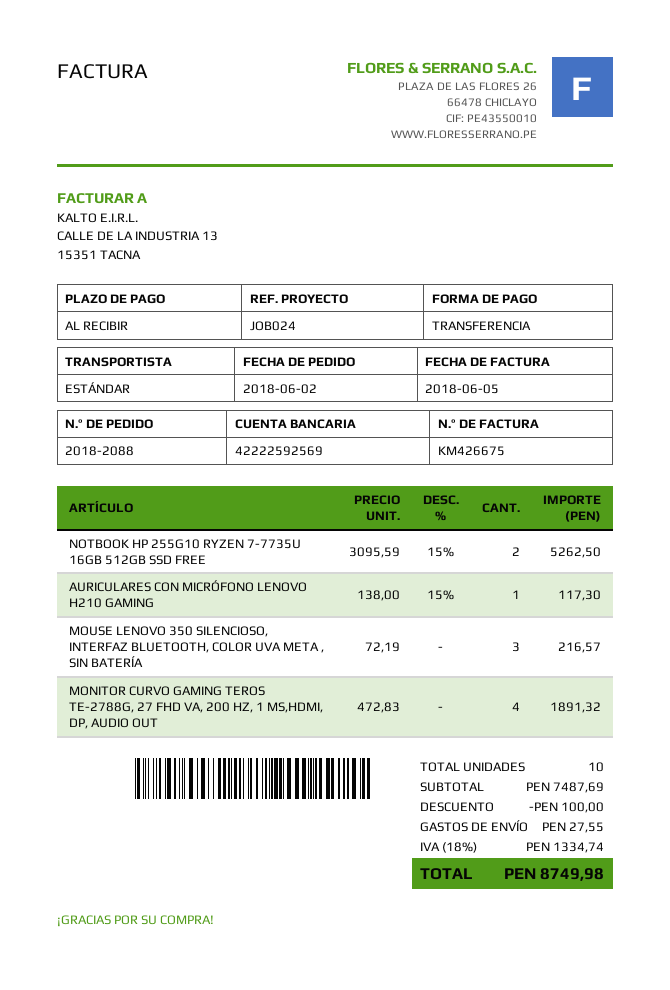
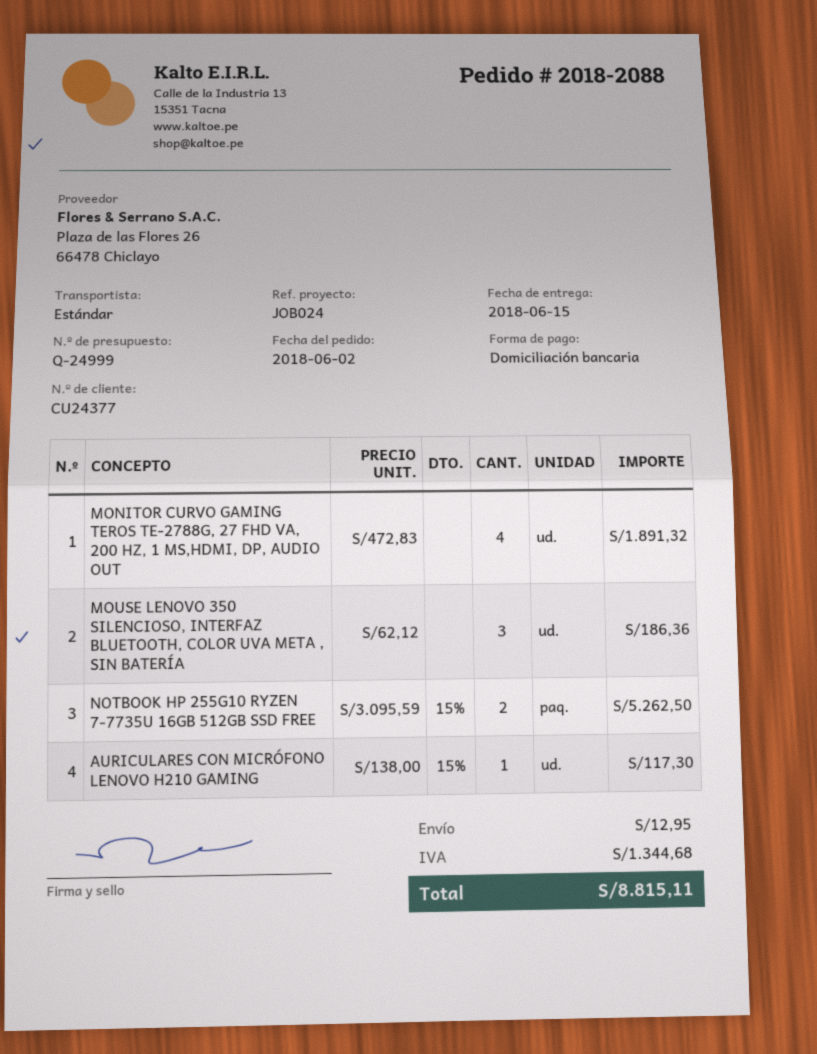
payment method: bank transfer -> direct debit
MOUSE LENOVO 350 SILENCIOSO, INTERFAZ BLUETOOTH, COLOR UVA META , SIN BATERÍA: 3 x 72.19 = 216.57 -> 3 x 62.12 = 186.36
discount: 100.00 -> none
shipping: 27.55 -> 12.95
tax: 1334.74 -> 1344.68
total: 8749.98 -> 8815.11

